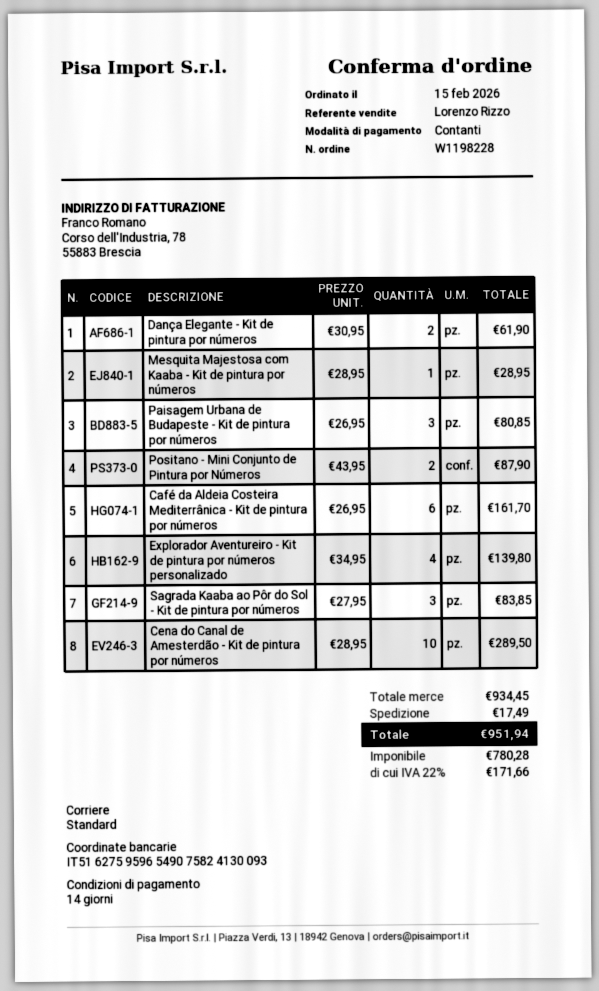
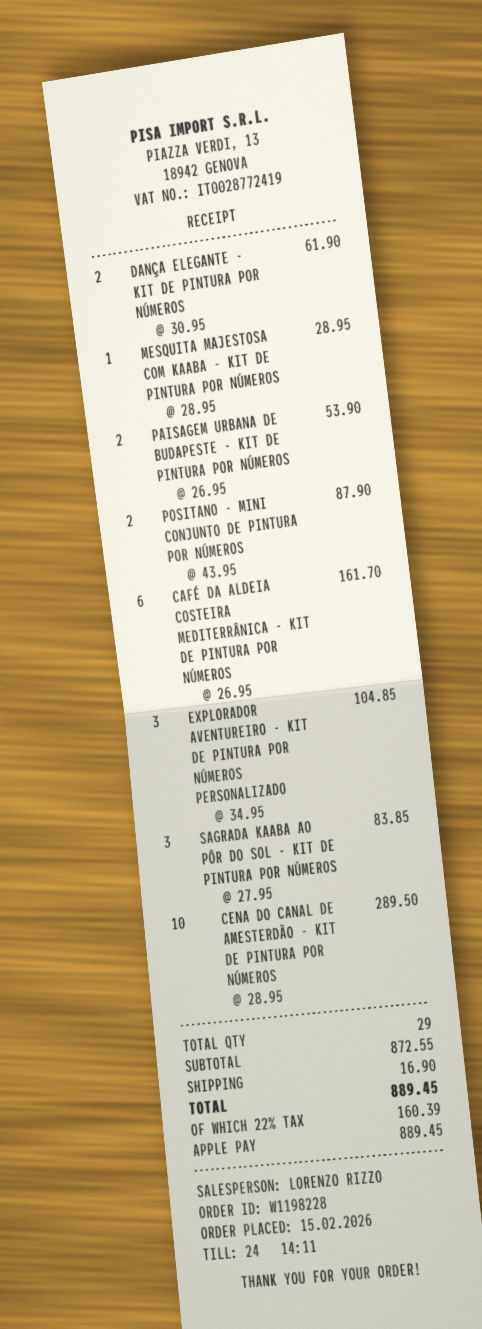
payment method: cash -> Apple Pay
Paisagem Urbana de Budapeste - Kit de pintura por números: 3 x 26.95 = 80.85 -> 2 x 26.95 = 53.90
Explorador Aventureiro - Kit de pintura por números personalizado: 4 x 34.95 = 139.80 -> 3 x 34.95 = 104.85
subtotal: 934.45 -> 872.55
shipping: 17.49 -> 16.90
tax: 22% = 171.66 -> 22% = 160.39
total: 951.94 -> 889.45

